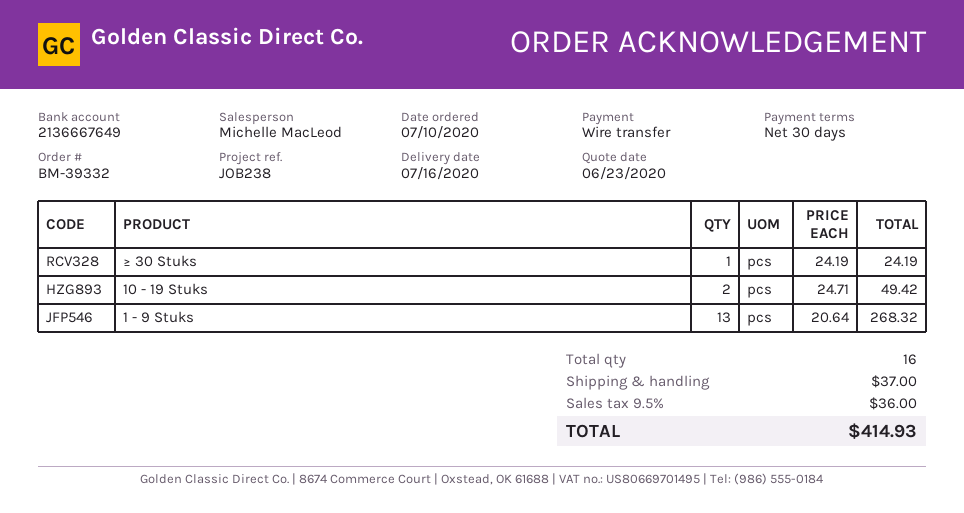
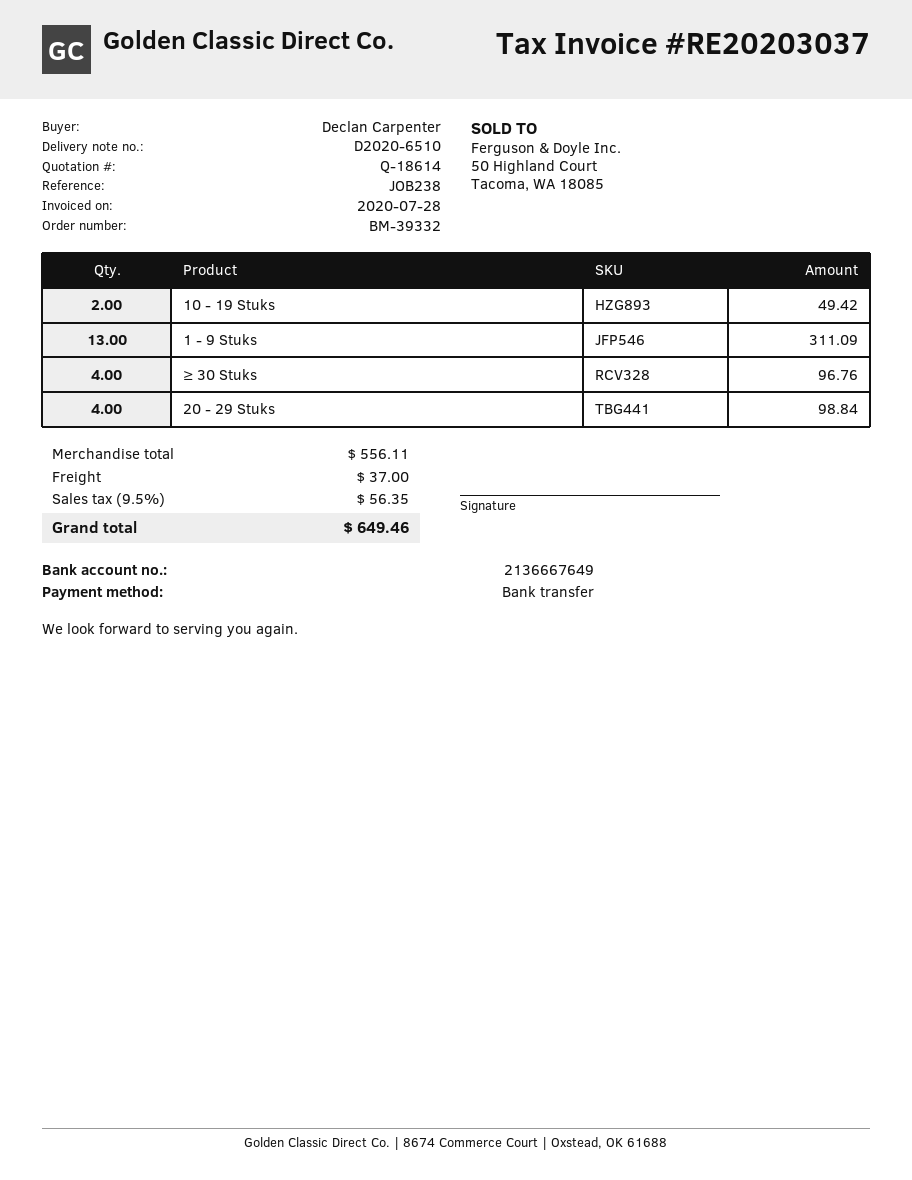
≥ 30 Stuks: 1 for 24.19 -> 4 for 96.76
1 - 9 Stuks: 13 for 268.32 -> 13 for 311.09
20 - 29 Stuks: none -> 4 for 98.84
tax: 9.5% = 36.00 -> 9.5% = 56.35
total: 414.93 -> 649.46

